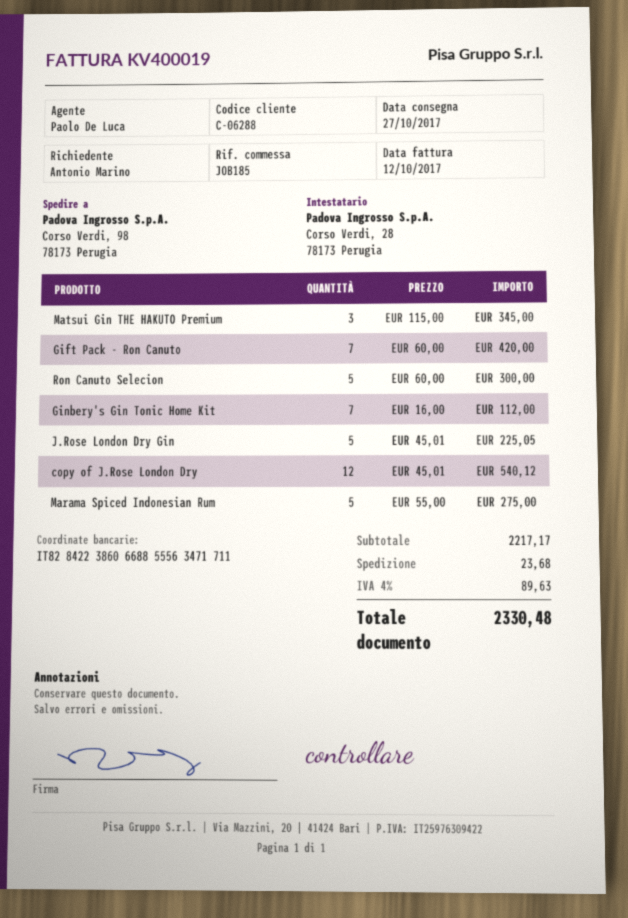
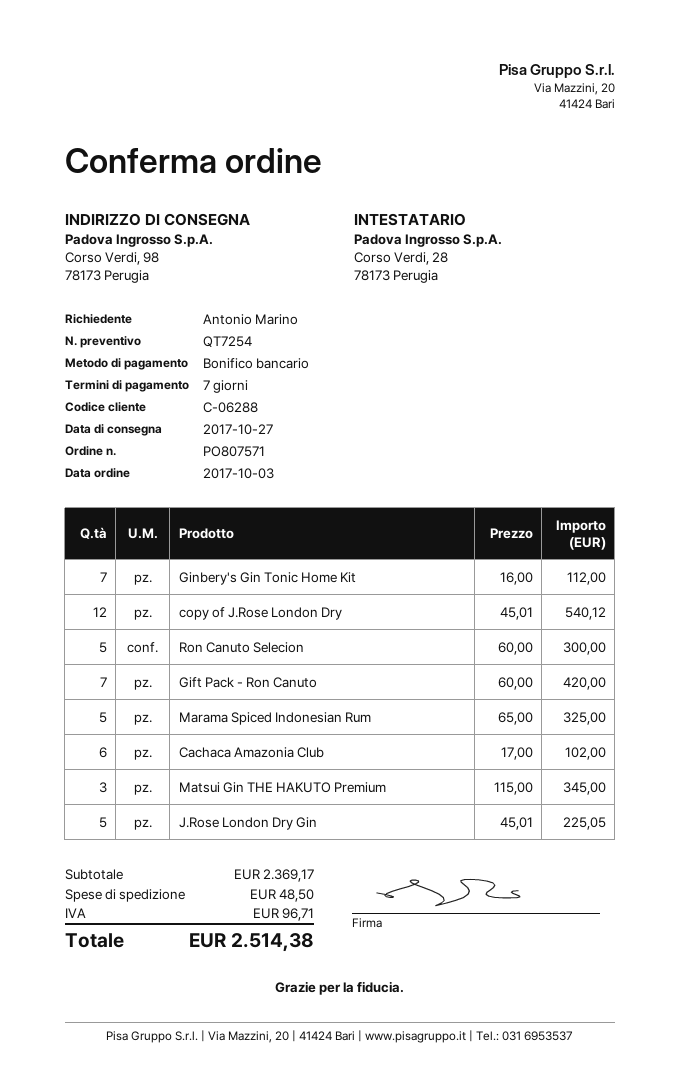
Marama Spiced Indonesian Rum: 5 x 55.00 = 275.00 -> 5 x 65.00 = 325.00
Cachaca Amazonia Club: none -> 6 x 17.00 = 102.00
subtotal: 2217.17 -> 2369.17
shipping: 23.68 -> 48.50
tax: 89.63 -> 96.71
total: 2330.48 -> 2514.38

